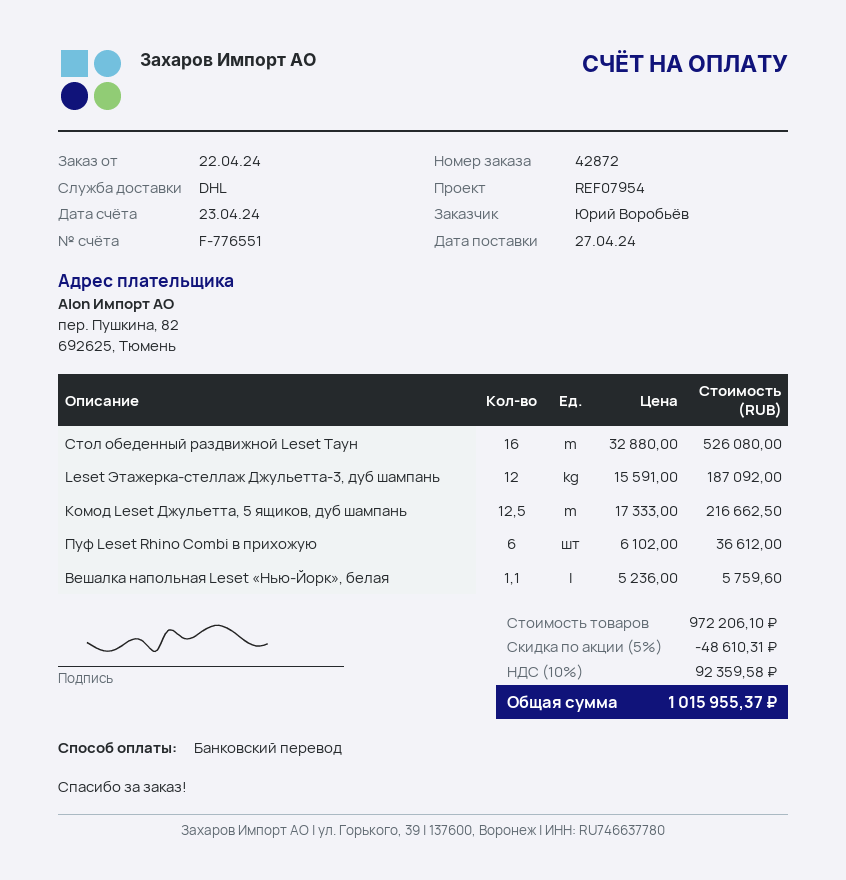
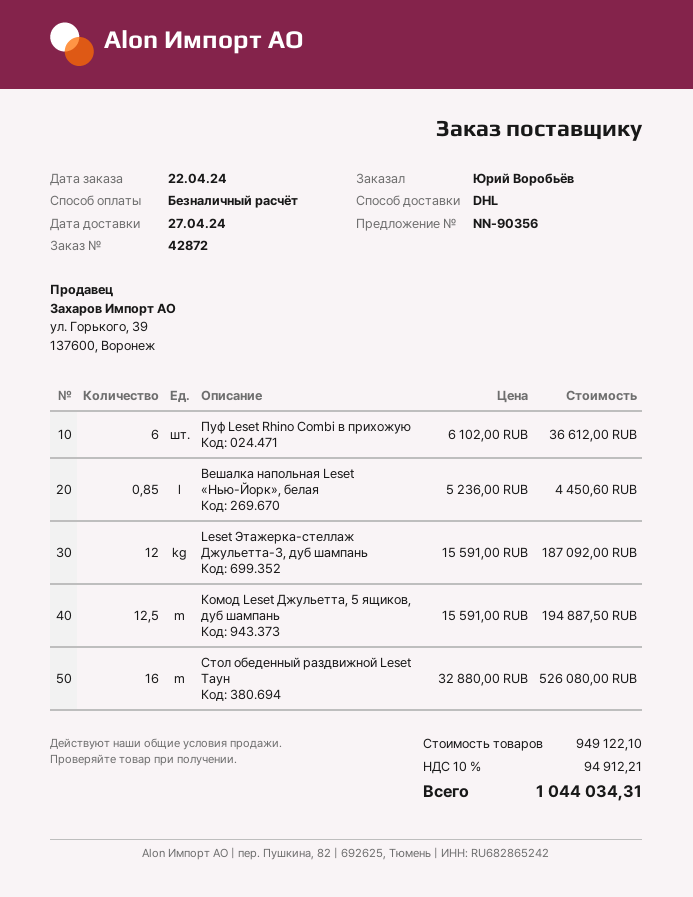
Комод Leset Джульетта, 5 ящиков, дуб шампань: 12.5 x 17333.00 = 216662.50 -> 12.5 x 15591.00 = 194887.50
Вешалка напольная Leset «Нью-Йорк», белая: 1.1 x 5236.00 = 5759.60 -> 0.85 x 5236.00 = 4450.60
subtotal: 972206.10 -> 949122.10
discount: 5% = 48610.31 -> none
tax: 10% = 92359.58 -> 10% = 94912.21
total: 1015955.37 -> 1044034.31

